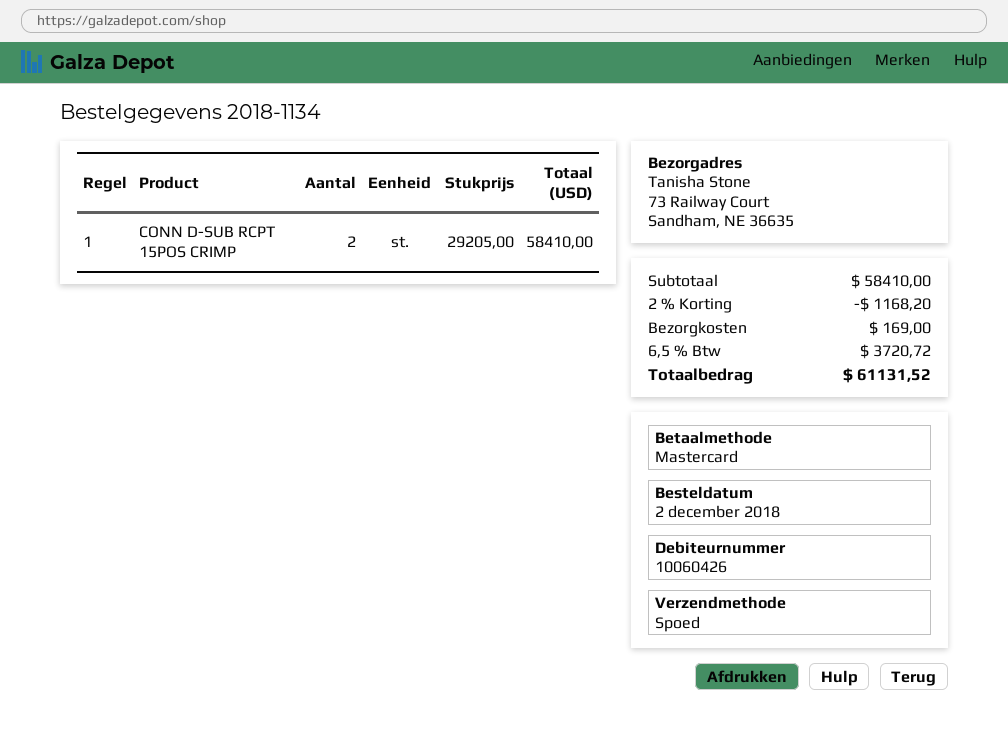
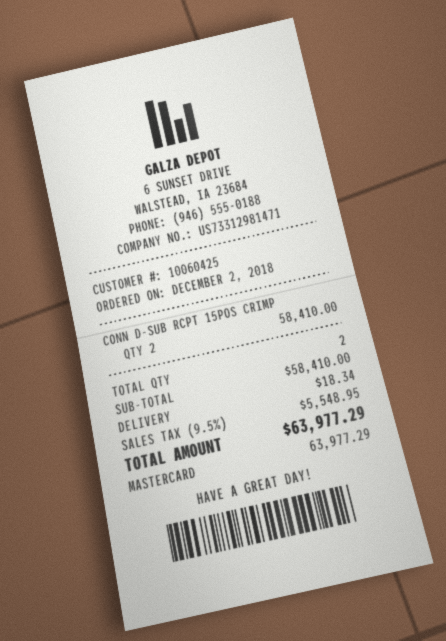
customer number: 10060426 -> 10060425
discount: 2% = 1168.20 -> none
shipping: 169.00 -> 18.34
tax: 6.5% = 3720.72 -> 9.5% = 5548.95
total: 61131.52 -> 63977.29

